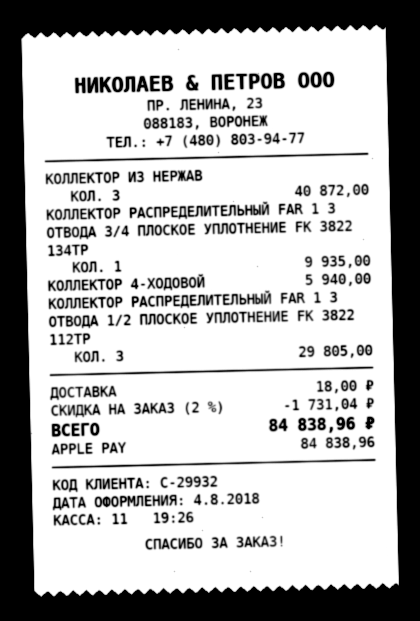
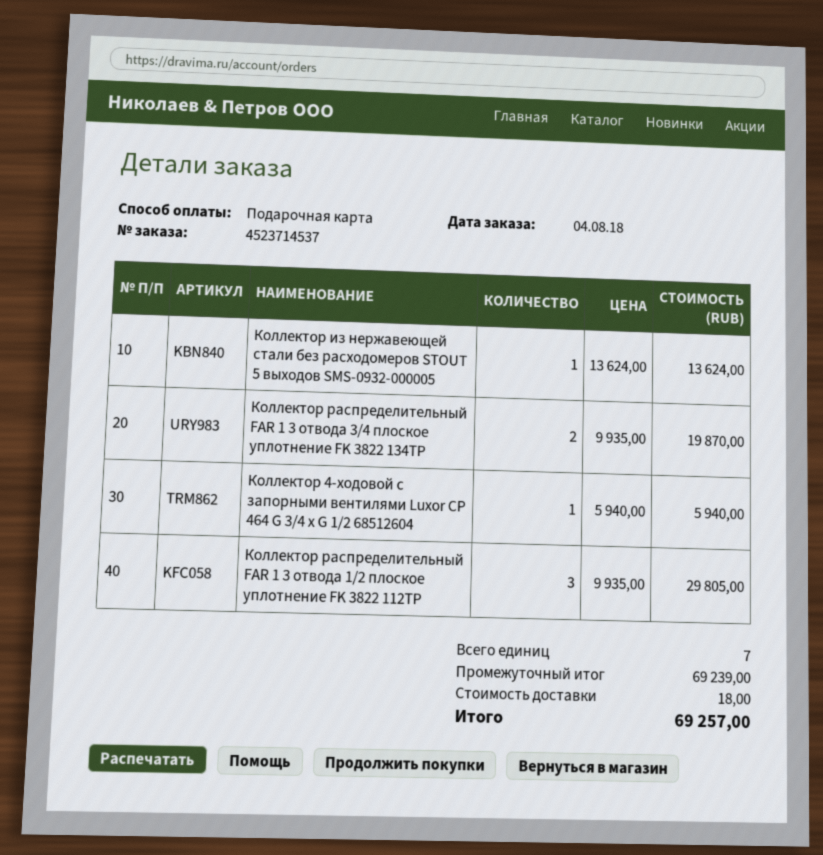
payment method: Apple Pay -> gift card
КОЛЛЕКТОР ИЗ НЕРЖАВ: 3 for 40872.00 -> 1 for 13624.00
КОЛЛЕКТОР РАСПРЕДЕЛИТЕЛЬНЫЙ FAR 1 3 ОТВОДА 3/4 ПЛОСКОЕ УПЛОТНЕНИЕ FK 3822 134TP: 1 for 9935.00 -> 2 for 19870.00
discount: 2% = 1731.04 -> none
total: 84838.96 -> 69257.00

